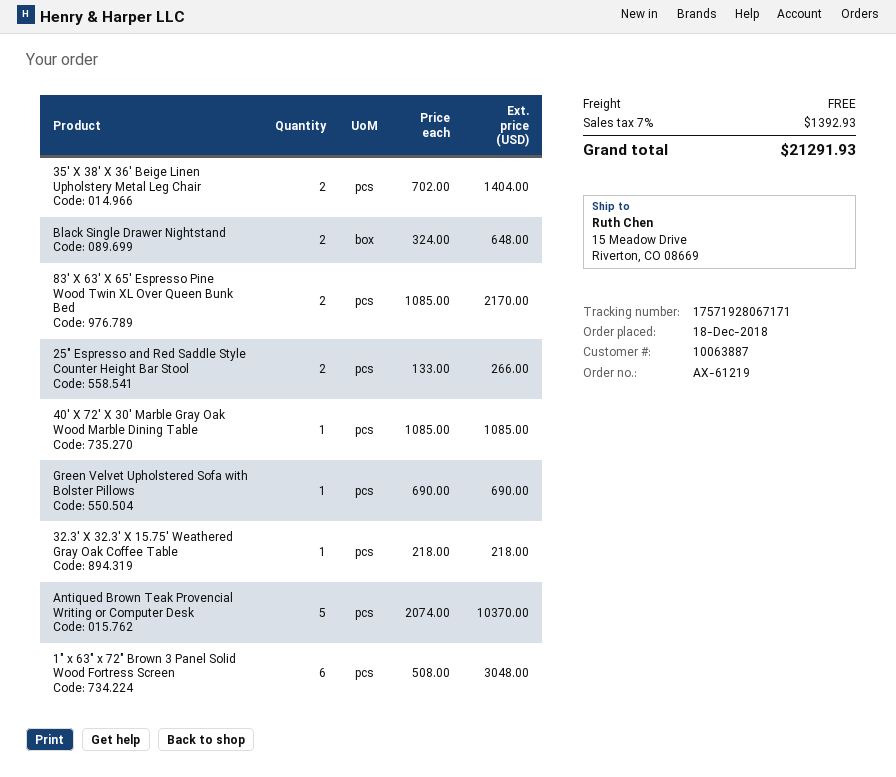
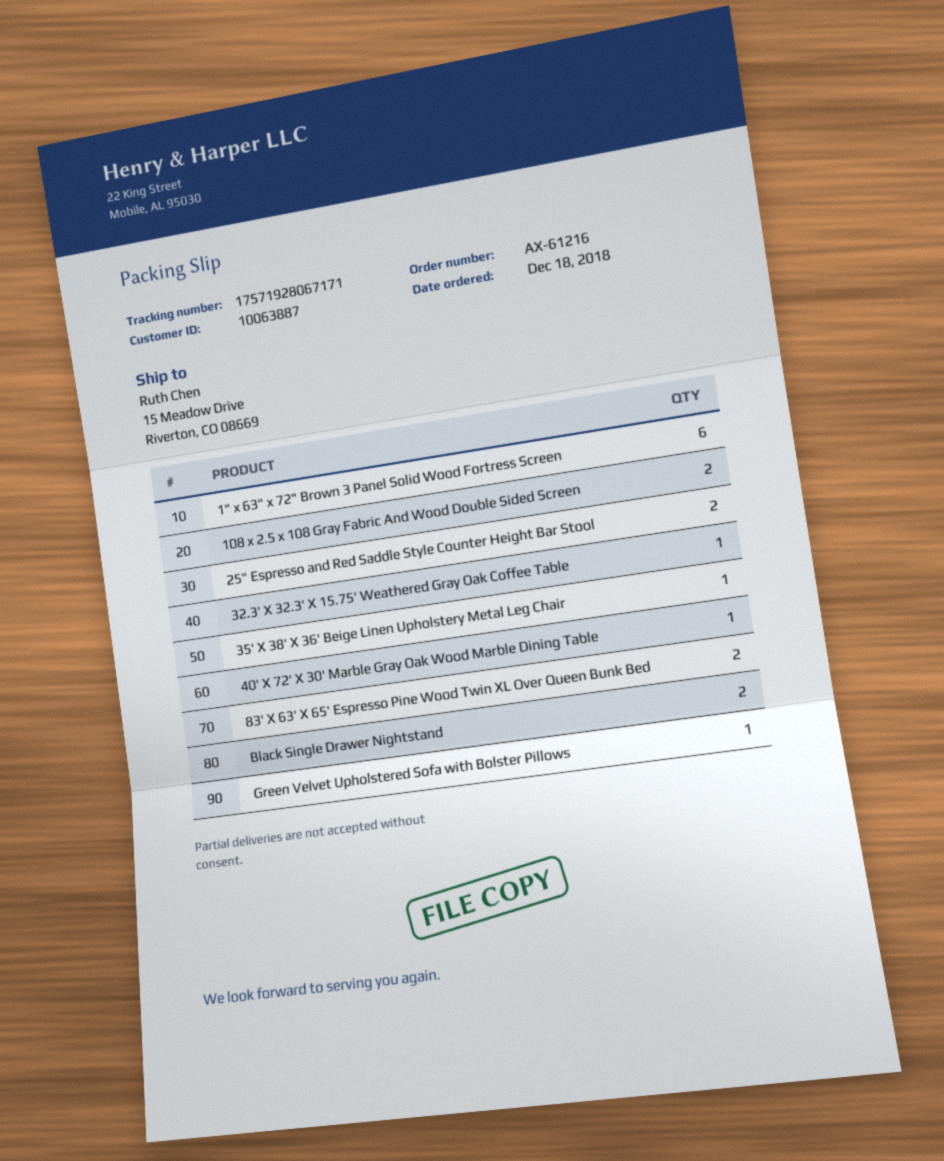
order number: AX-61219 -> AX-61216
35' X 38' X 36' Beige Linen Upholstery Metal Leg Chair: 2 -> 1
Antiqued Brown Teak Provencial Writing or Computer Desk: 5 -> none
108 x 2.5 x 108 Gray Fabric And Wood Double Sided Screen: none -> 2

